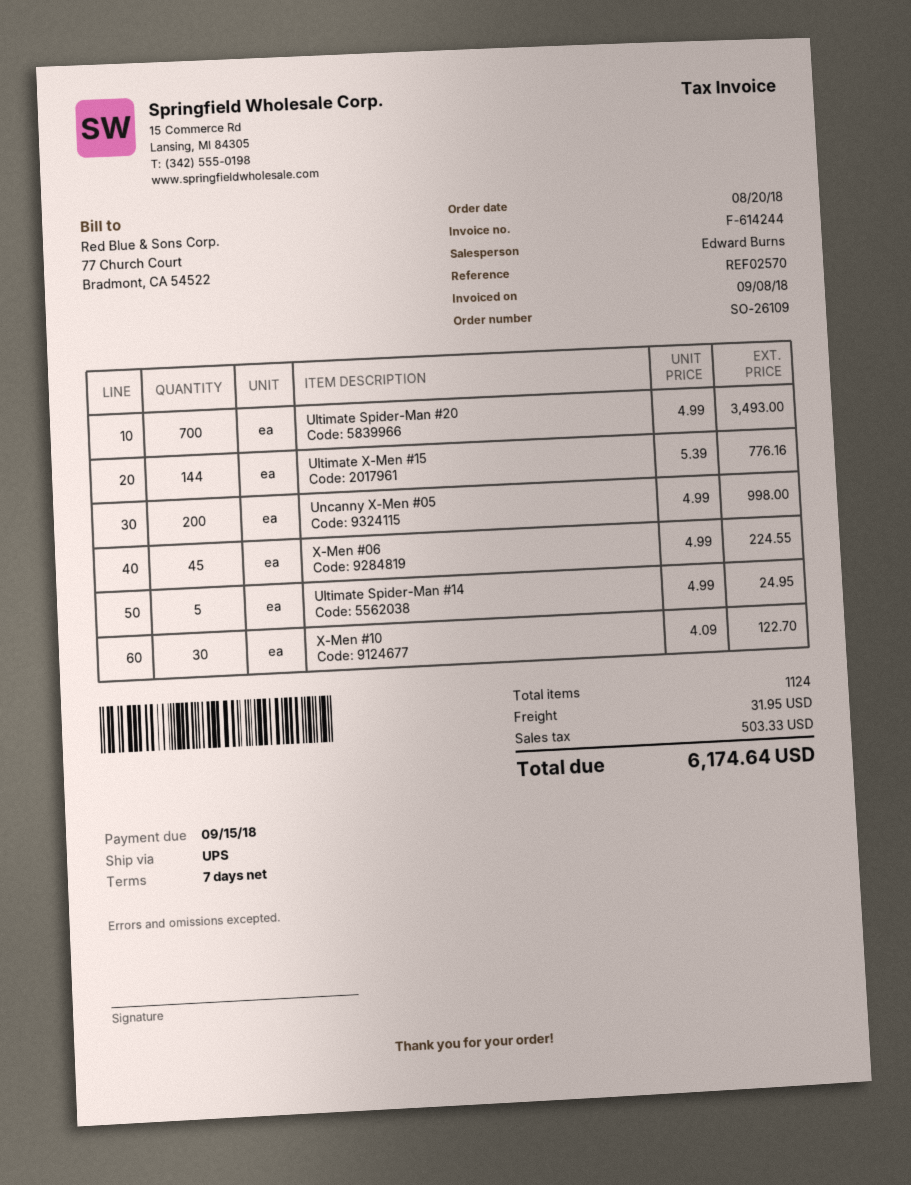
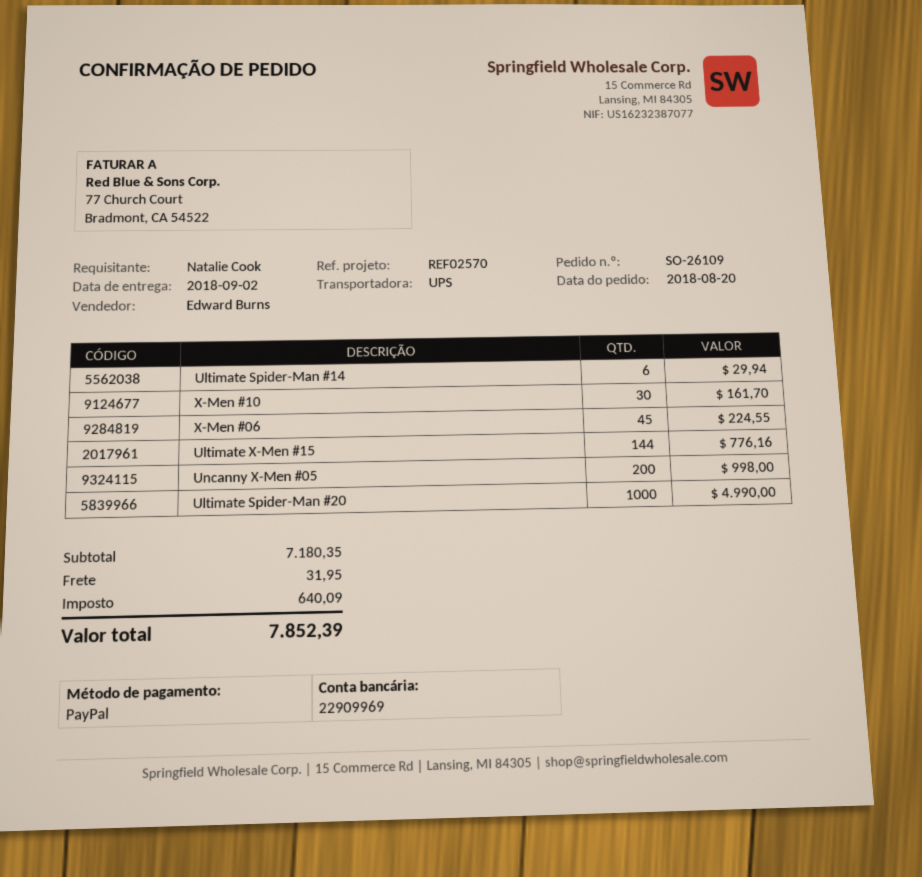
Ultimate Spider-Man #20: 700 for 3493.00 -> 1000 for 4990.00
Ultimate Spider-Man #14: 5 for 24.95 -> 6 for 29.94
X-Men #10: 30 for 122.70 -> 30 for 161.70
tax: 503.33 -> 640.09
total: 6174.64 -> 7852.39

